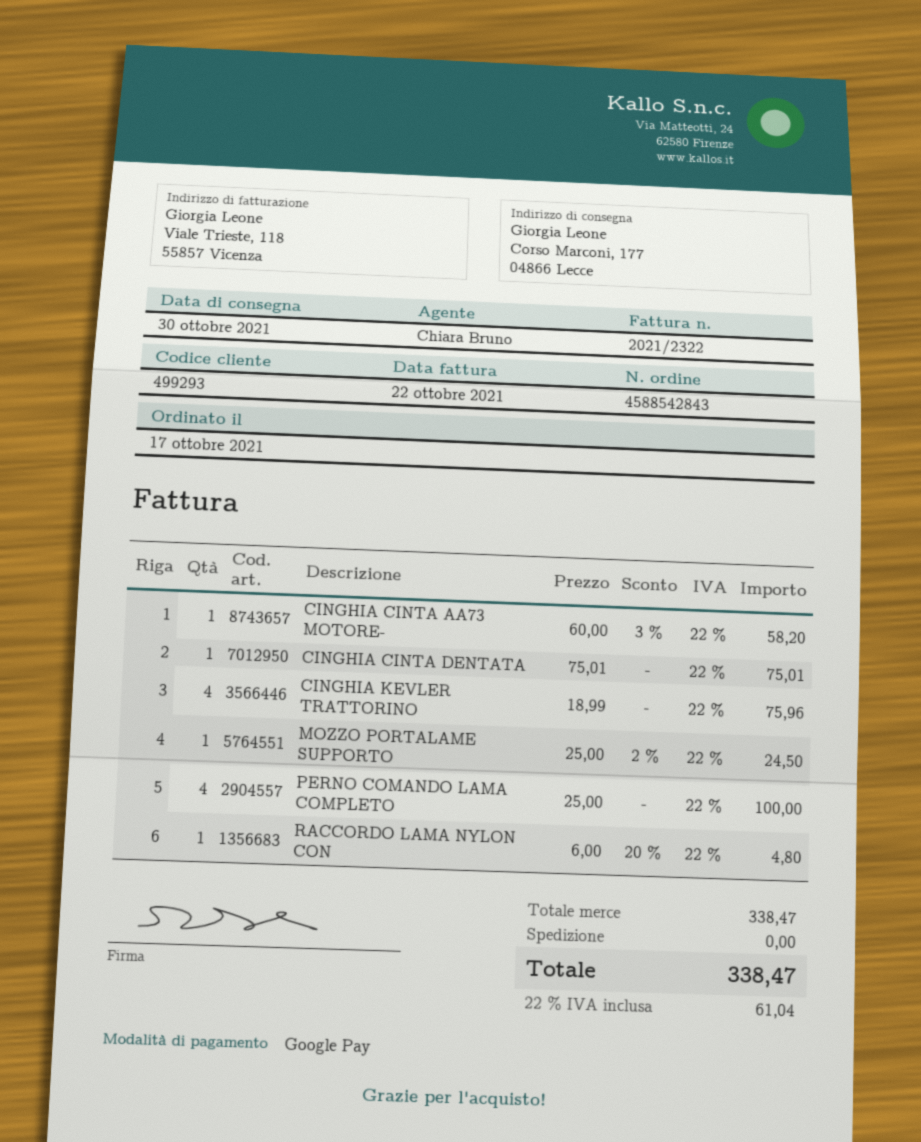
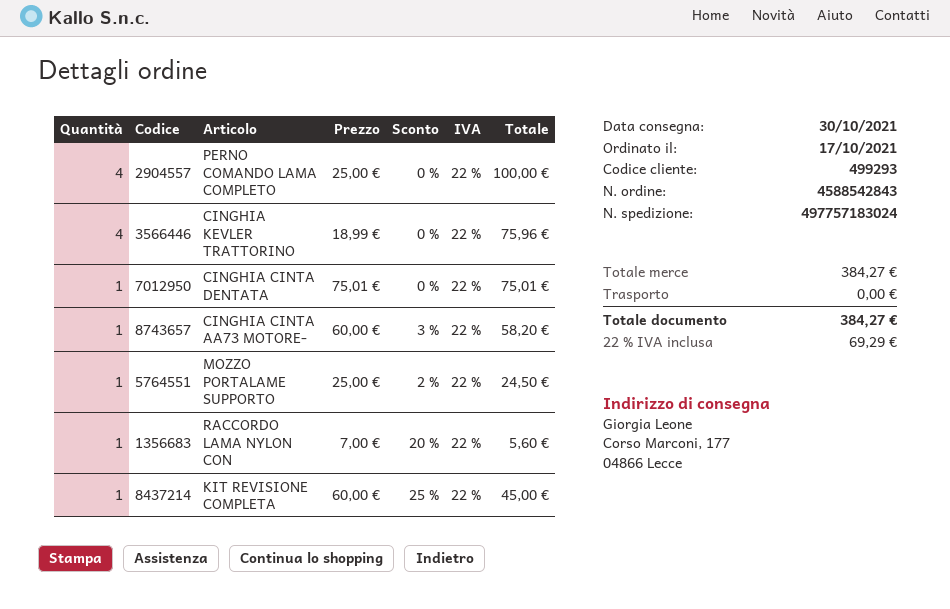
RACCORDO LAMA NYLON CON: 1 x 6.00 - 20% = 4.80 -> 1 x 7.00 - 20% = 5.60
KIT REVISIONE COMPLETA: none -> 1 x 60.00 - 25% = 45.00
subtotal: 338.47 -> 384.27
tax: 22% = 61.04 -> 22% = 69.29
total: 338.47 -> 384.27

